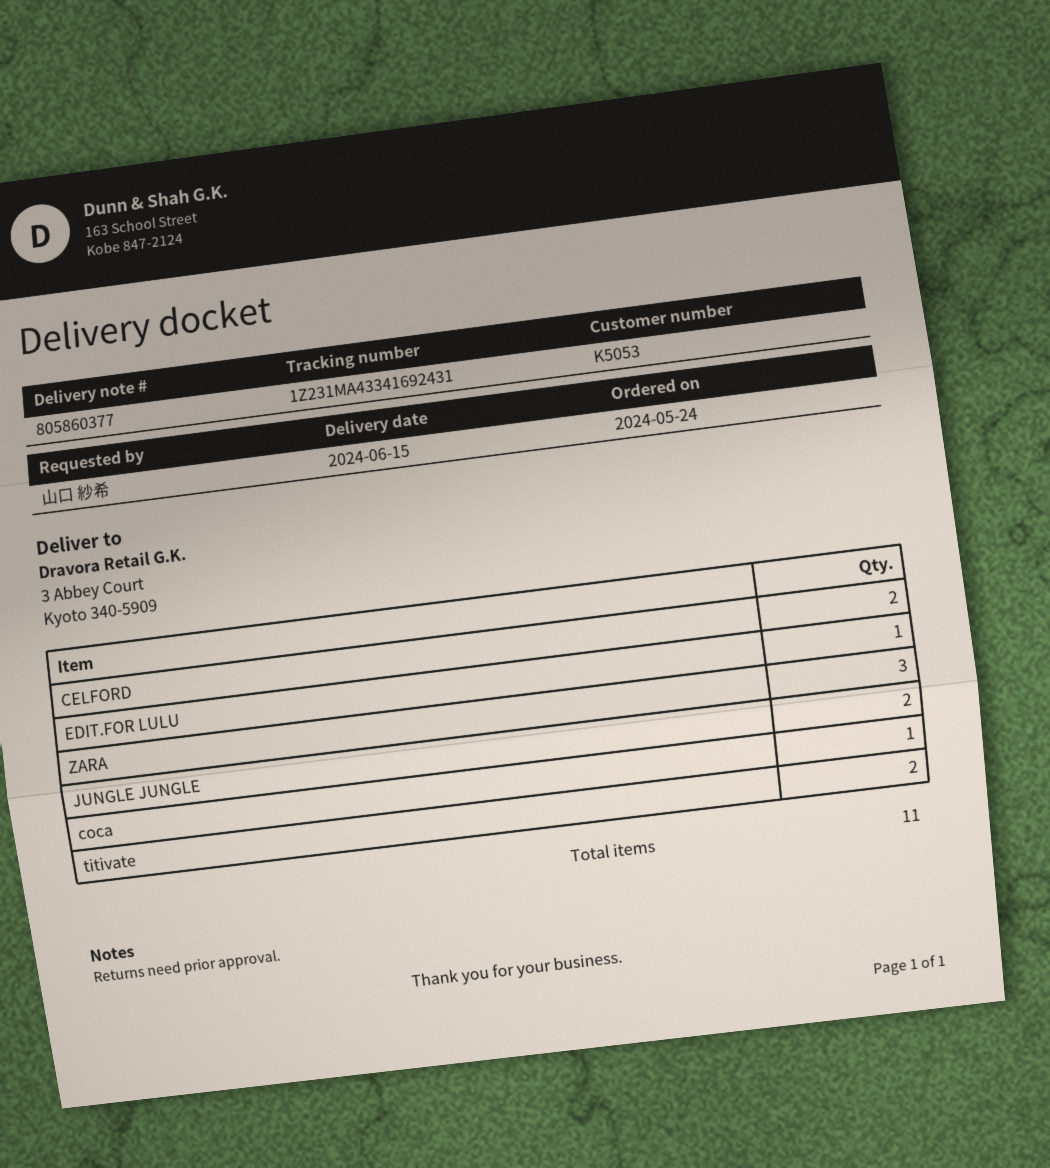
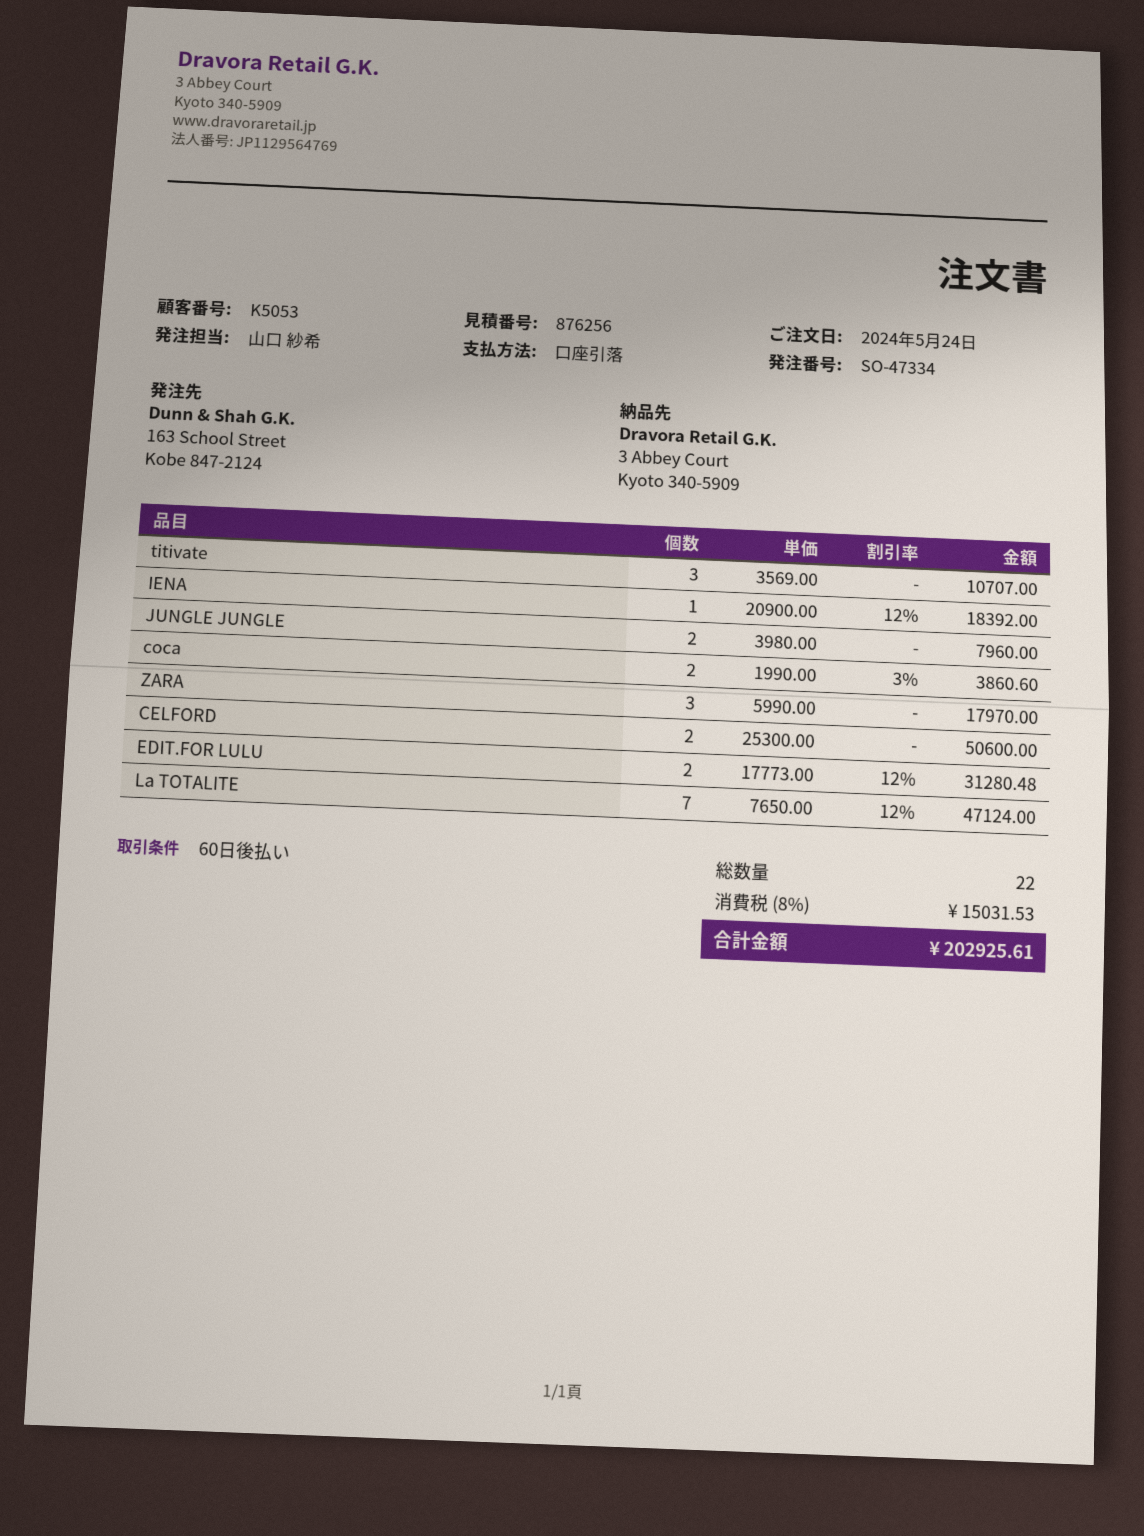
EDIT.FOR LULU: 1 -> 2
coca: 1 -> 2
titivate: 2 -> 3
IENA: none -> 1
La TOTALITE: none -> 7
total quantity: 11 -> 22

